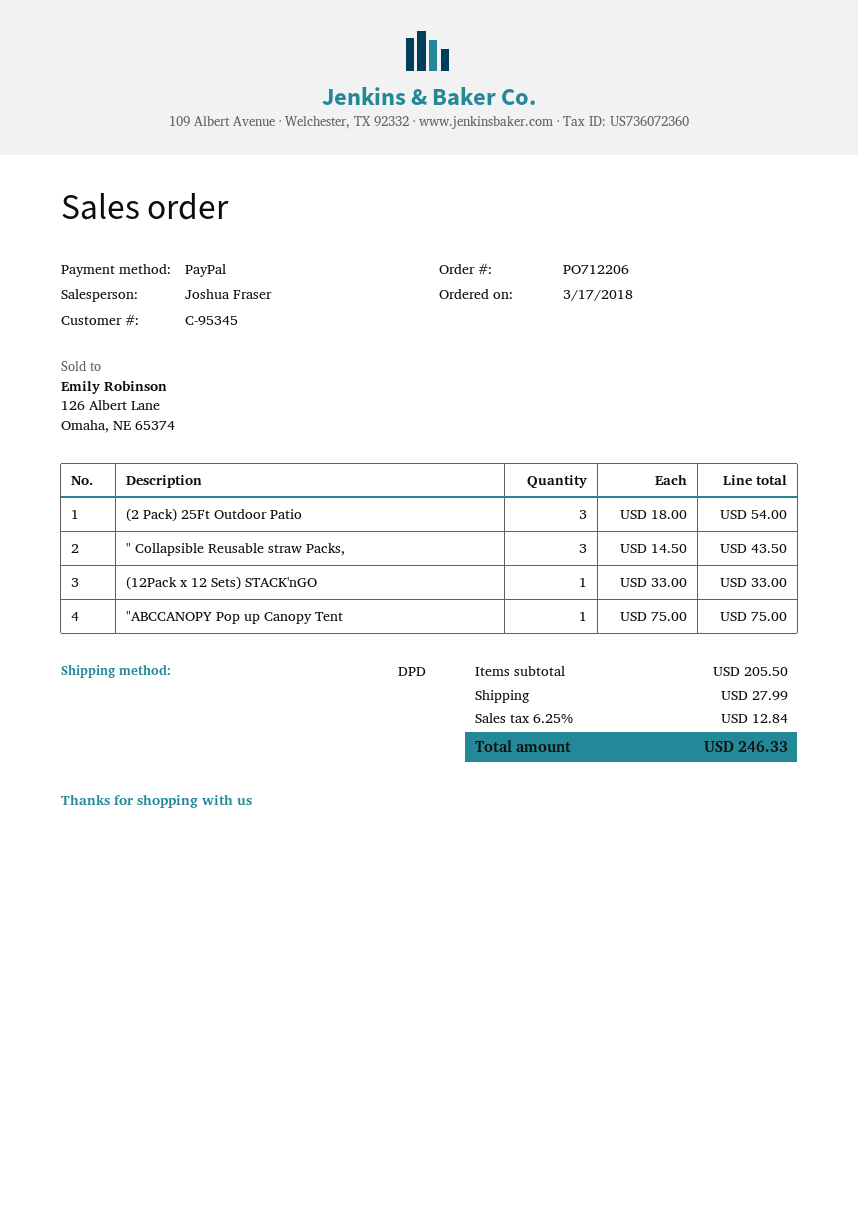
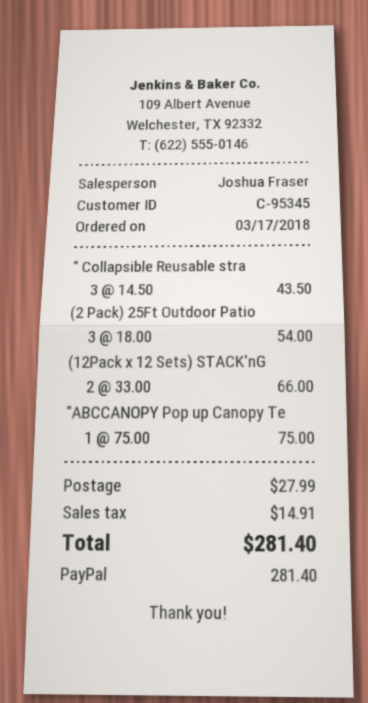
(12Pack x 12 Sets) STACK'nGO: 1 x 33.00 = 33.00 -> 2 x 33.00 = 66.00
tax: 12.84 -> 14.91
total: 246.33 -> 281.40

